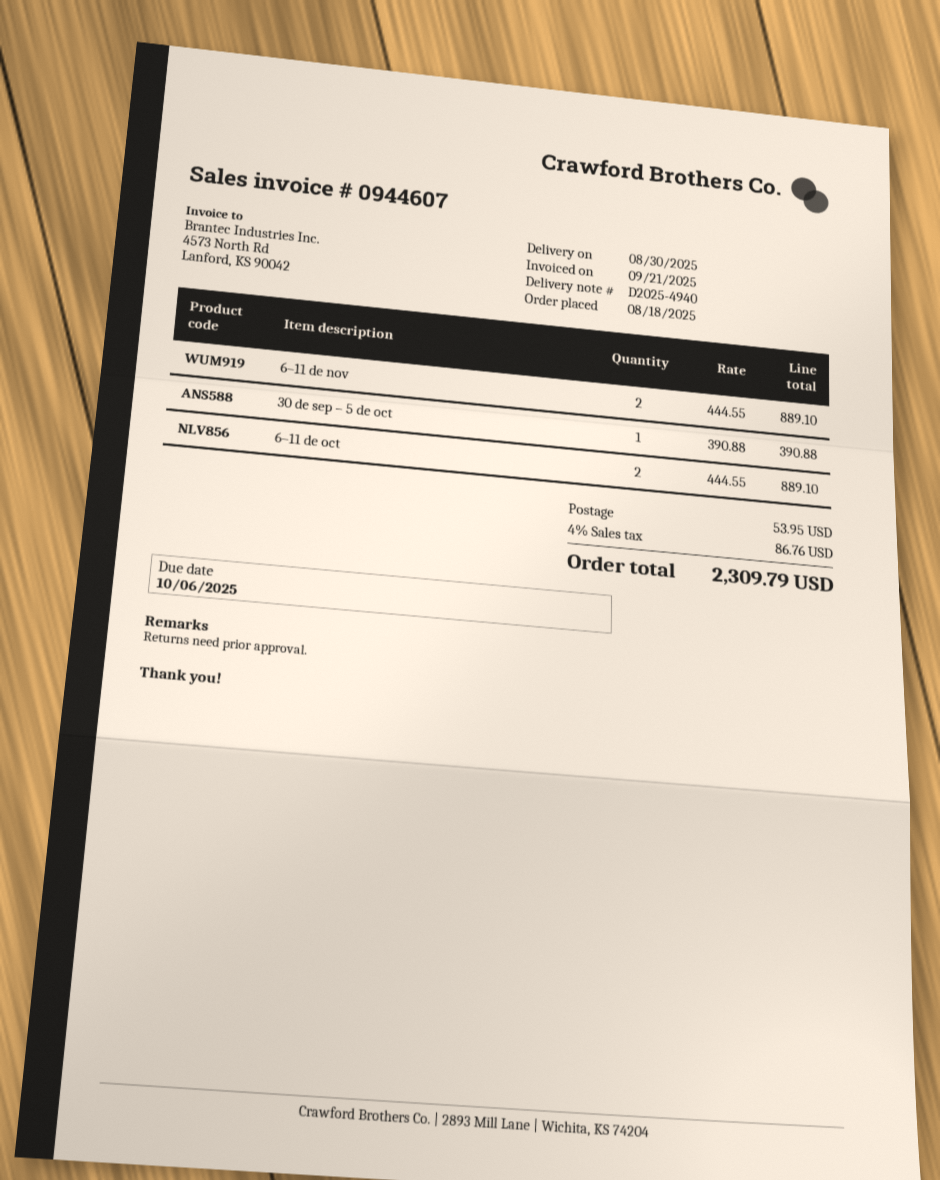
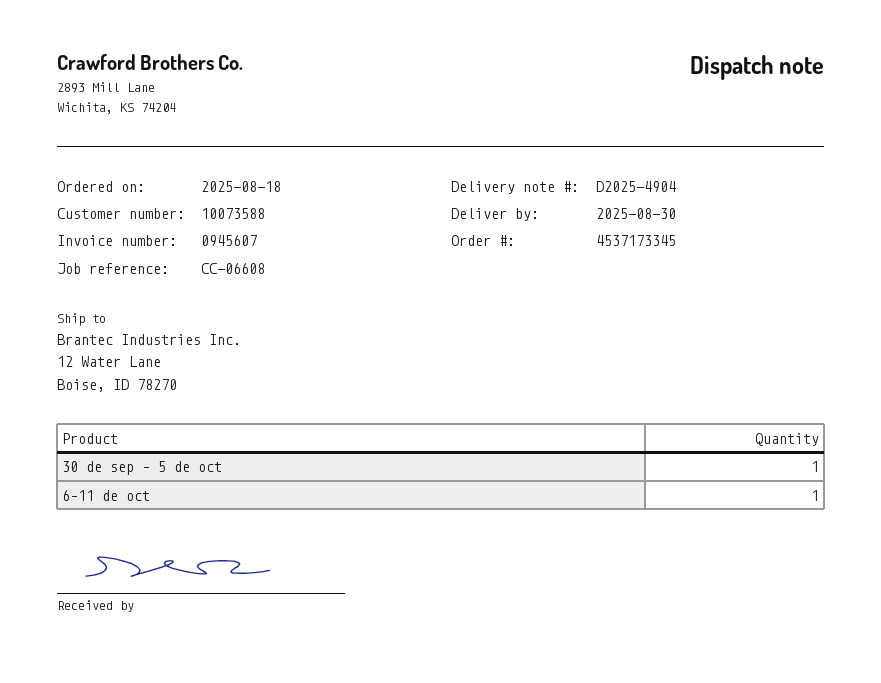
delivery note number: D2025-4940 -> D2025-4904
invoice number: 0944607 -> 0945607
6–11 de nov: 2 -> none
6–11 de oct: 2 -> 1

